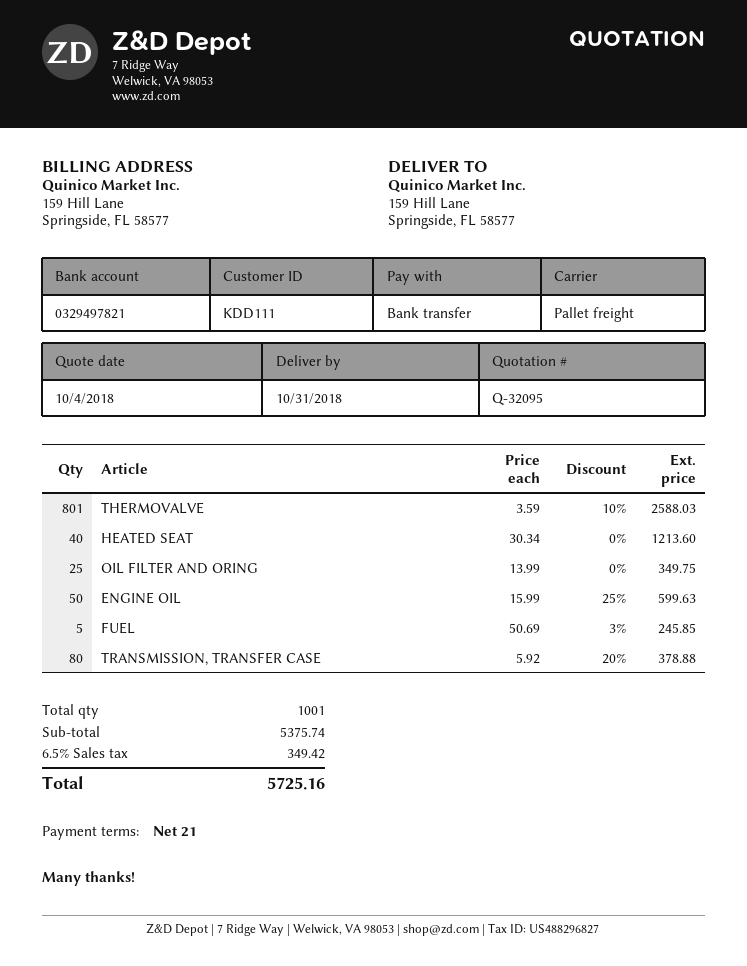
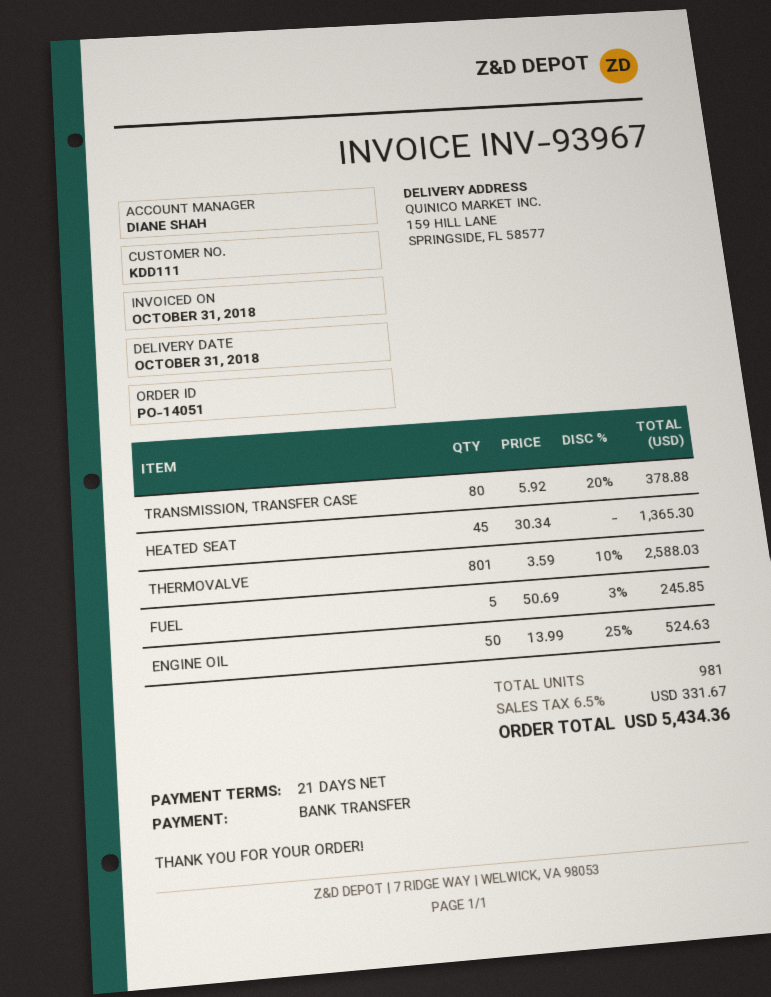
HEATED SEAT: 40 x 30.34 = 1213.60 -> 45 x 30.34 = 1365.30
OIL FILTER AND ORING: 25 x 13.99 = 349.75 -> none
ENGINE OIL: 50 x 15.99 - 25% = 599.63 -> 50 x 13.99 - 25% = 524.63
total quantity: 1001 -> 981
tax: 6.5% = 349.42 -> 6.5% = 331.67
total: 5725.16 -> 5434.36

